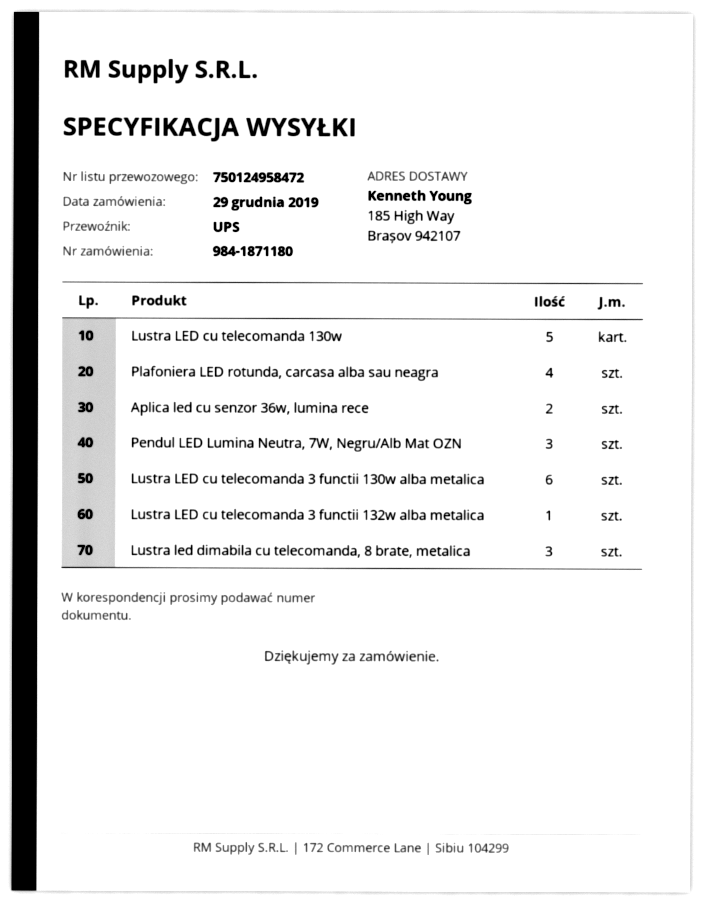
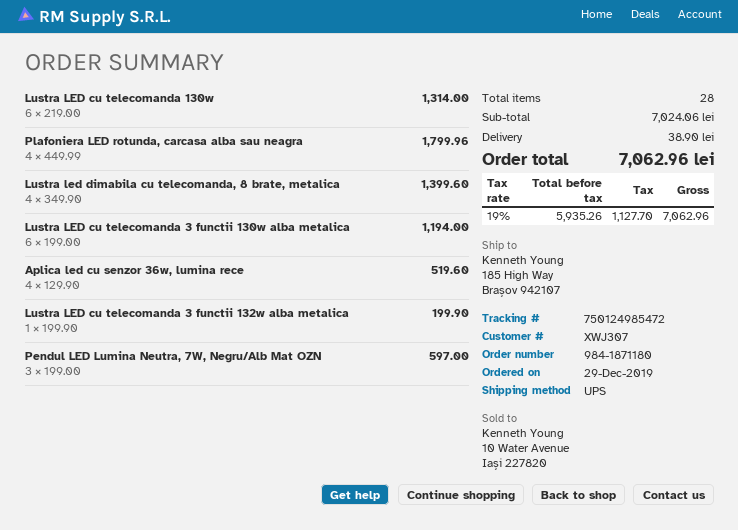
tracking number: 750124958472 -> 750124985472
Lustra LED cu telecomanda 130w: 5 -> 6
Aplica led cu senzor 36w, lumina rece: 2 -> 4
Lustra led dimabila cu telecomanda, 8 brate, metalica: 3 -> 4

